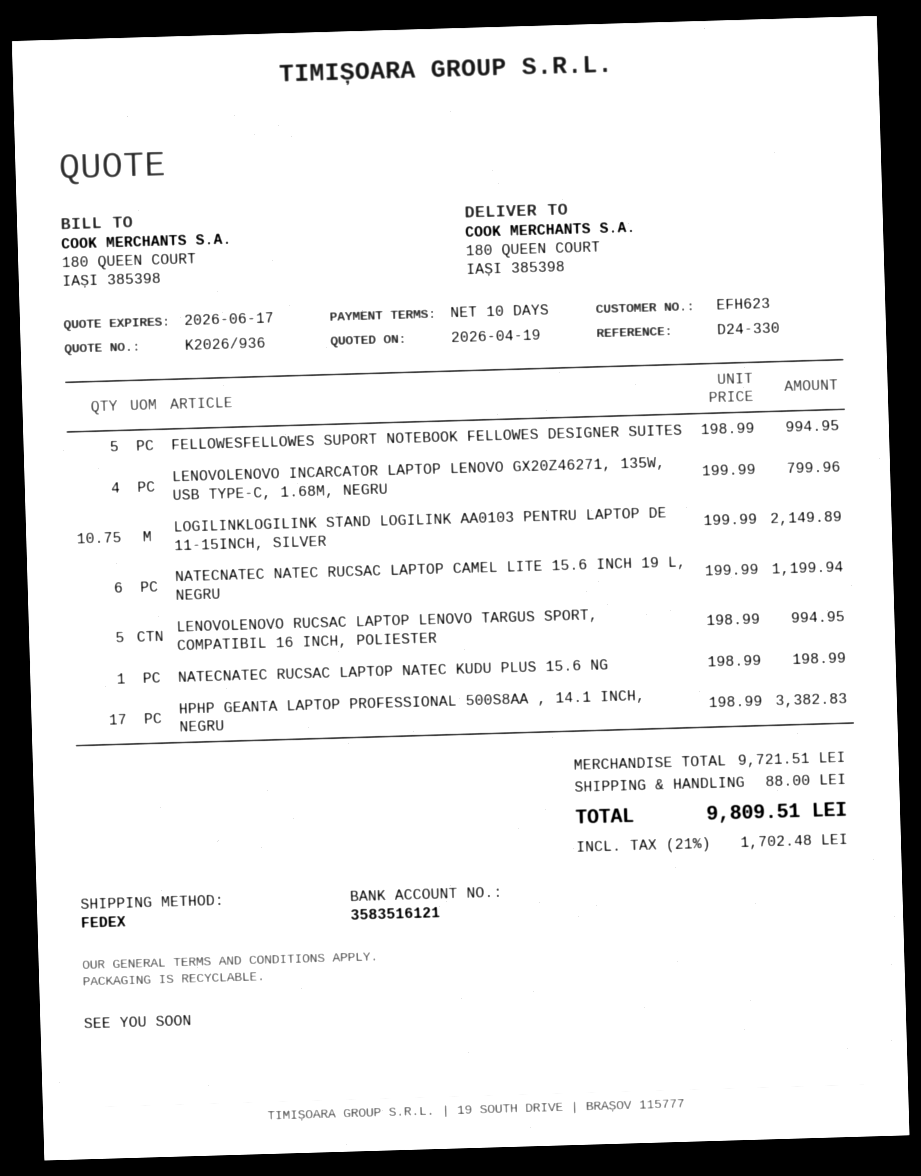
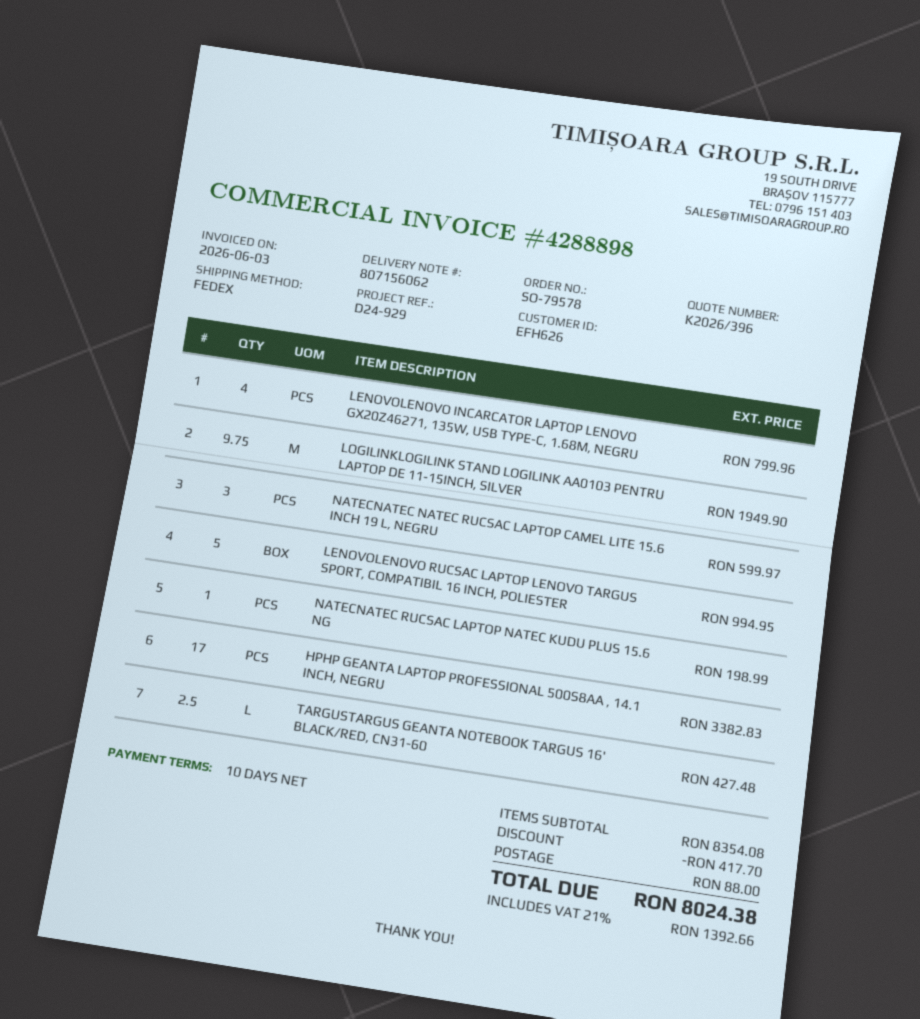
quote number: K2026/936 -> K2026/396
customer number: EFH623 -> EFH626
reference: D24-330 -> D24-929
FELLOWESFELLOWES SUPORT NOTEBOOK FELLOWES DESIGNER SUITES: 5 for 994.95 -> none
LOGILINKLOGILINK STAND LOGILINK AA0103 PENTRU LAPTOP DE 11-15INCH, SILVER: 10.75 for 2149.89 -> 9.75 for 1949.90
NATECNATEC NATEC RUCSAC LAPTOP CAMEL LITE 15.6 INCH 19 L, NEGRU: 6 for 1199.94 -> 3 for 599.97
TARGUSTARGUS GEANTA NOTEBOOK TARGUS 16' BLACK/RED, CN31-60: none -> 2.5 for 427.48
subtotal: 9721.51 -> 8354.08
discount: none -> 417.70
tax: 21% = 1702.48 -> 21% = 1392.66
total: 9809.51 -> 8024.38

